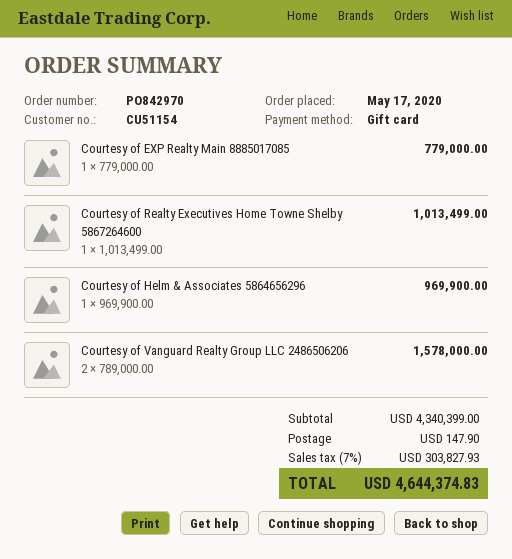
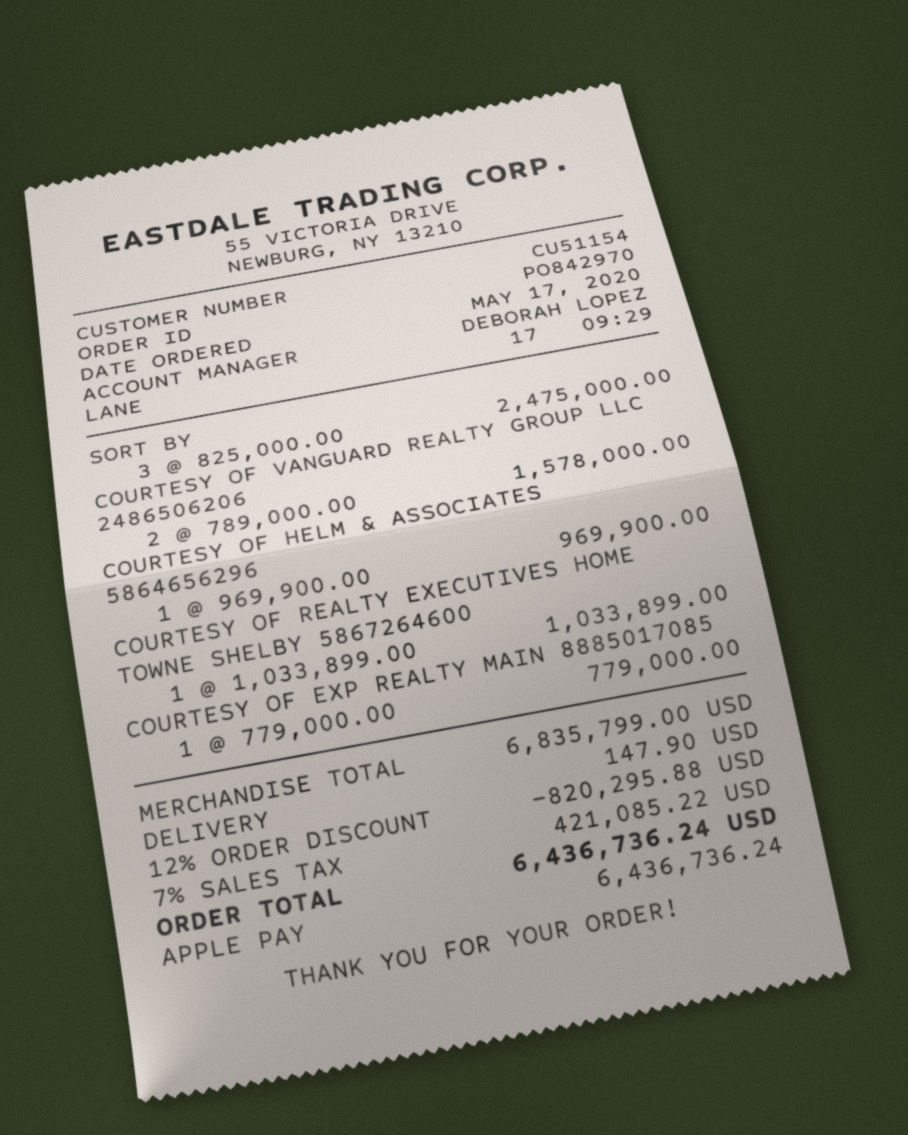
payment method: gift card -> Apple Pay
Courtesy of Realty Executives Home Towne Shelby 5867264600: 1 x 1013499.00 = 1013499.00 -> 1 x 1033899.00 = 1033899.00
SORT BY: none -> 3 x 825000.00 = 2475000.00
subtotal: 4340399.00 -> 6835799.00
discount: none -> 12% = 820295.88
tax: 7% = 303827.93 -> 7% = 421085.22
total: 4644374.83 -> 6436736.24

